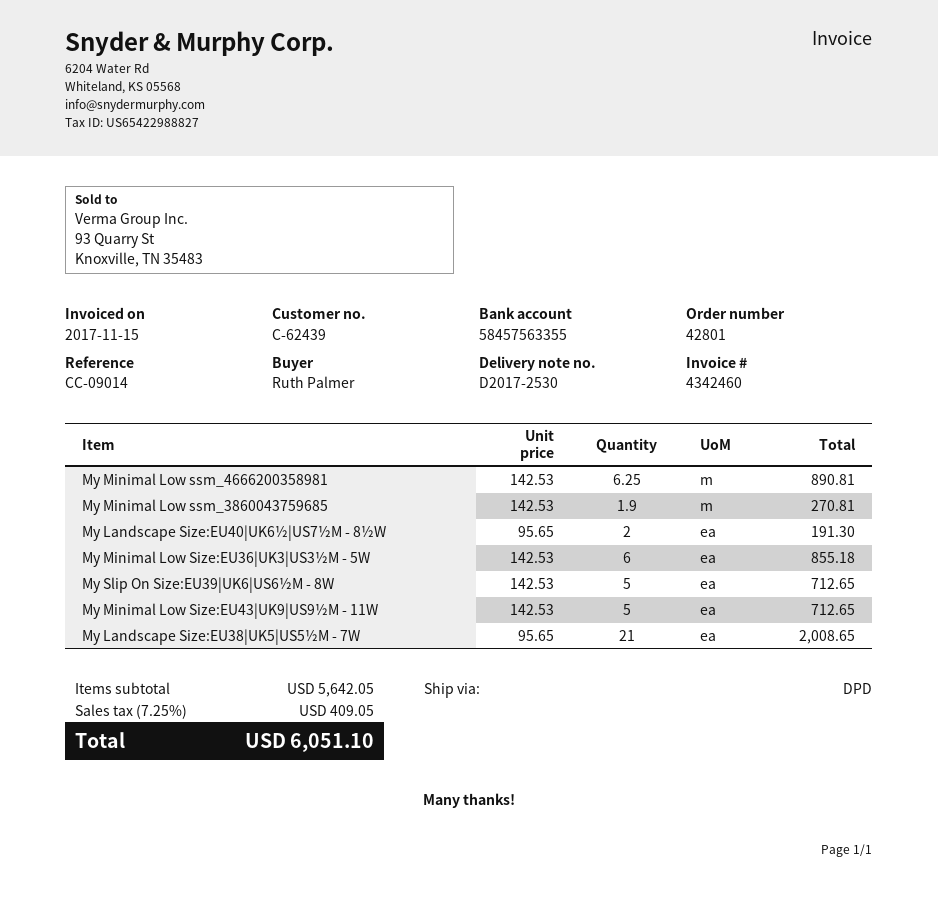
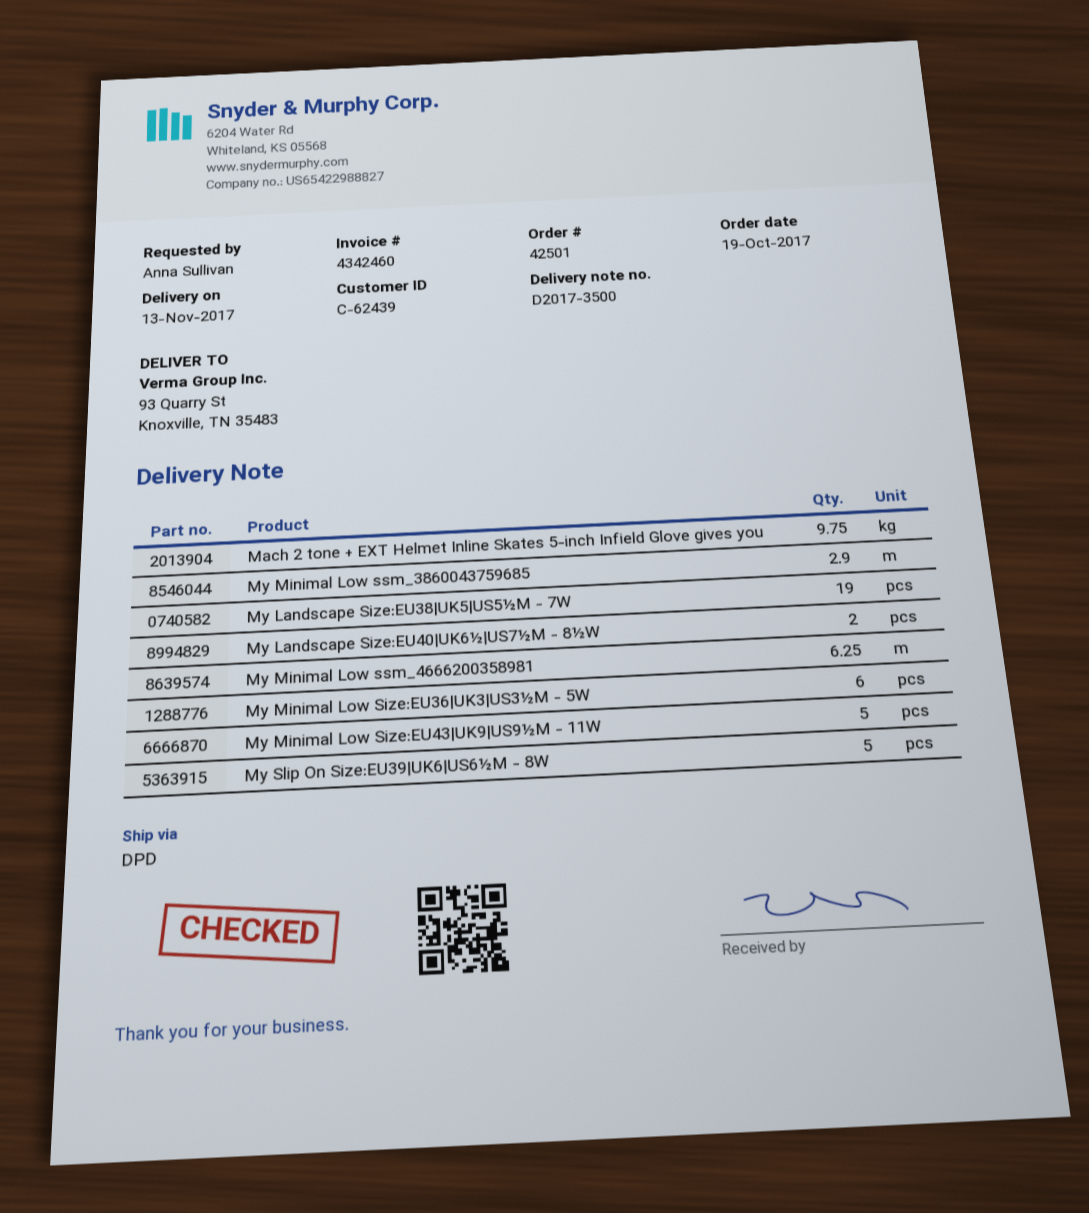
order number: 42801 -> 42501
delivery note number: D2017-2530 -> D2017-3500
ordered by: Ruth Palmer -> Anna Sullivan
My Minimal Low ssm_3860043759685: 1.9 -> 2.9
My Landscape Size:EU38|UK5|US5½M - 7W: 21 -> 19
Mach 2 tone + EXT Helmet Inline Skates 5-inch Infield Glove gives you: none -> 9.75

